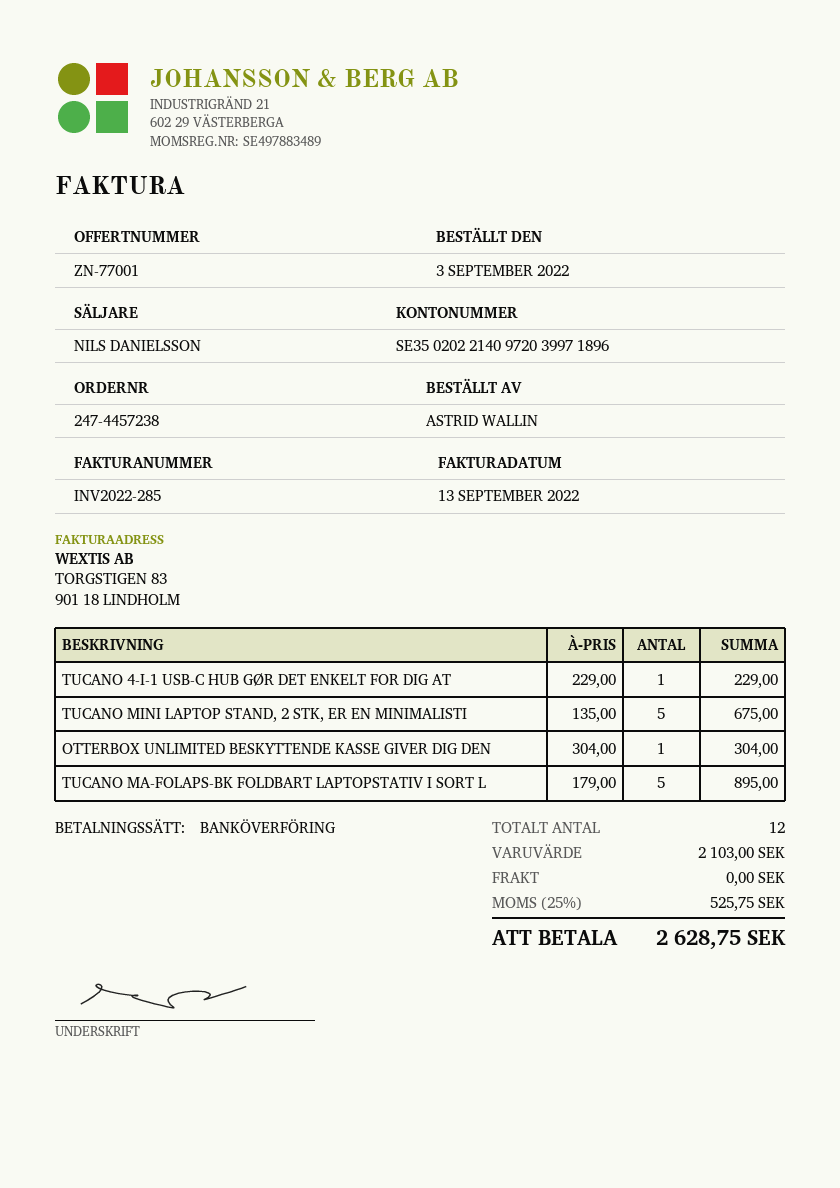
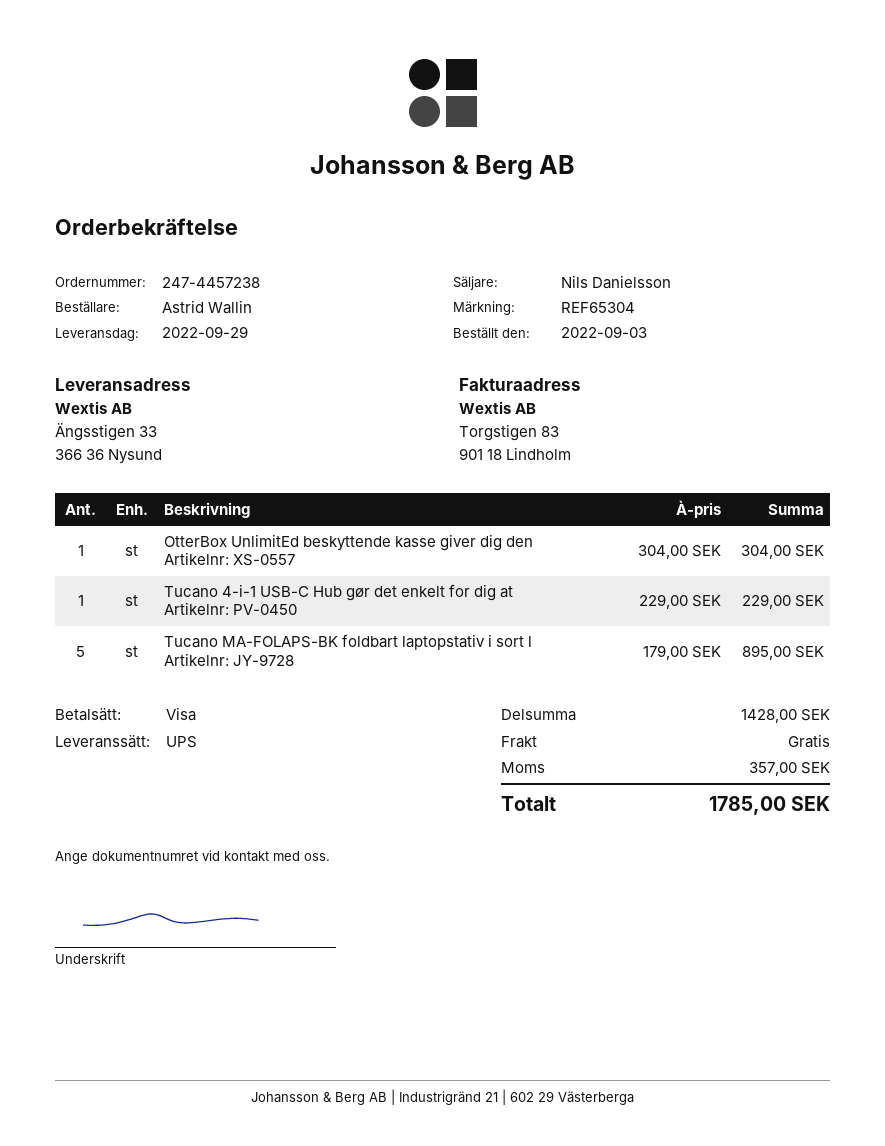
payment method: bank transfer -> Visa
TUCANO MINI LAPTOP STAND, 2 STK, ER EN MINIMALISTI: 5 x 135.00 = 675.00 -> none
subtotal: 2103.00 -> 1428.00
tax: 525.75 -> 357.00
total: 2628.75 -> 1785.00

